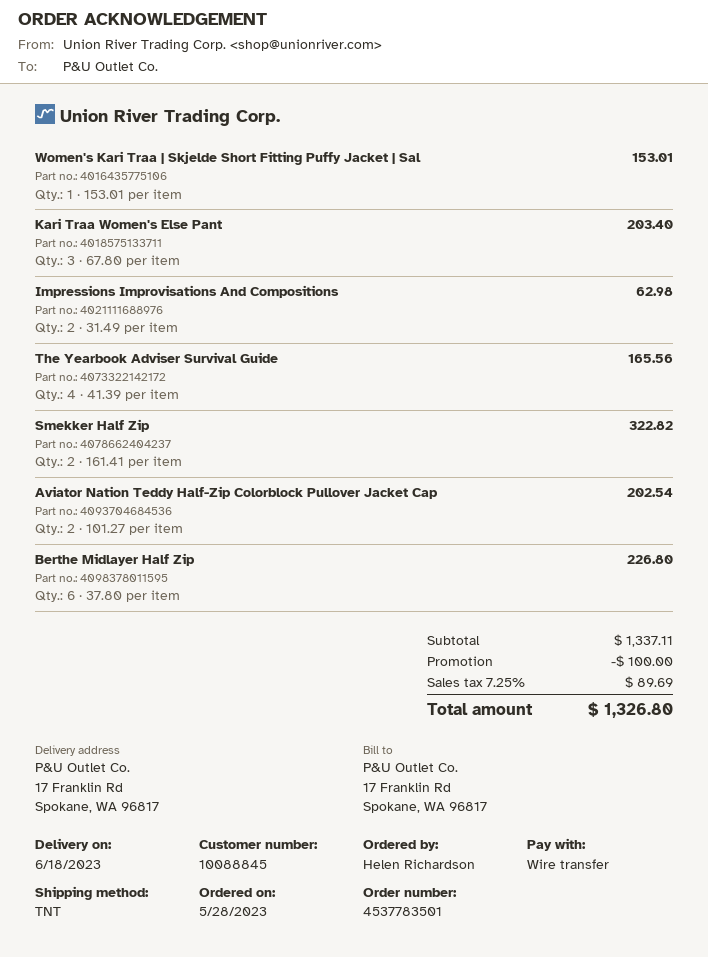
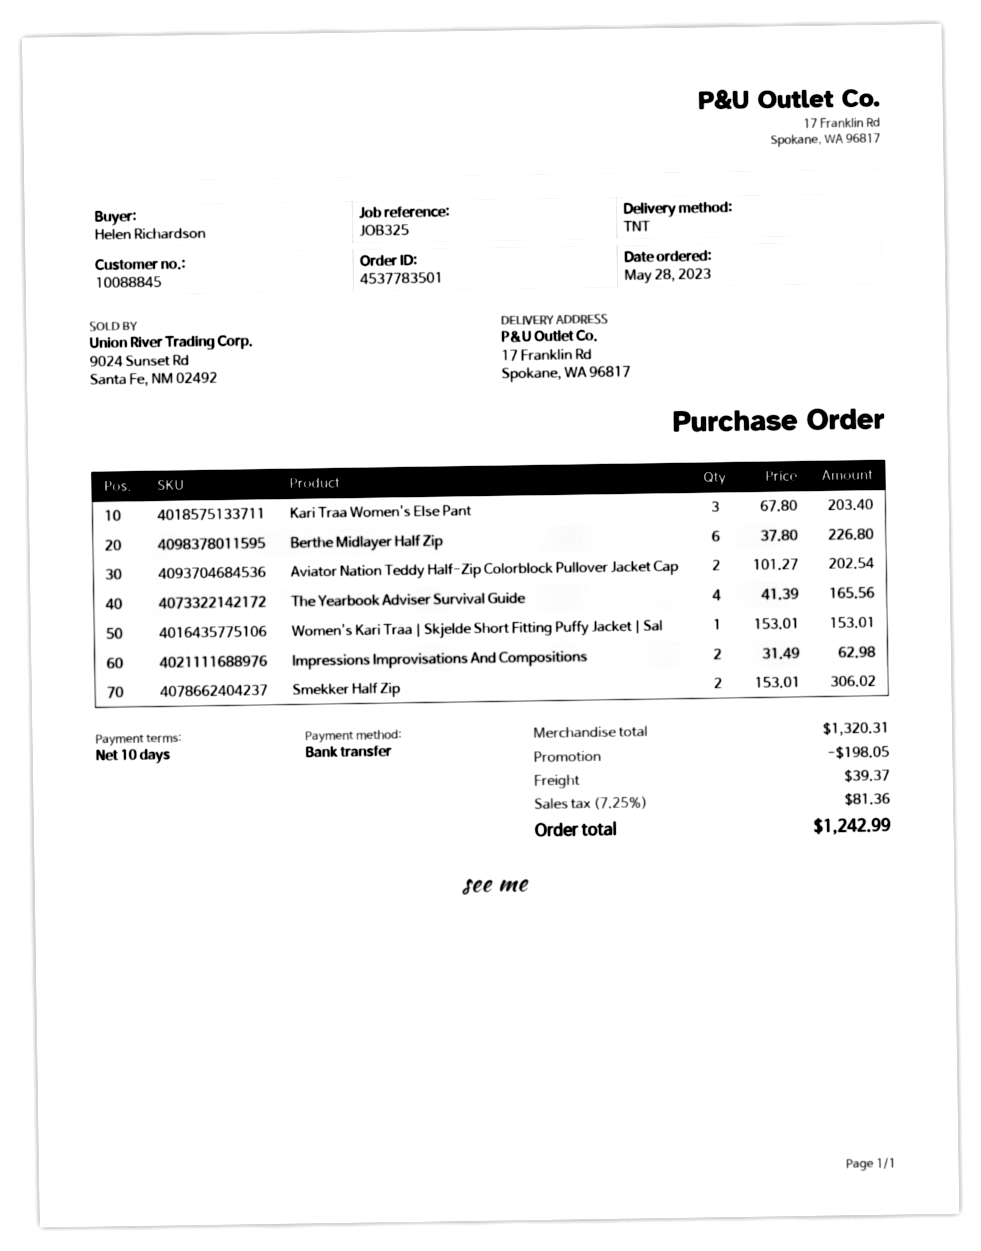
Smekker Half Zip: 2 x 161.41 = 322.82 -> 2 x 153.01 = 306.02
subtotal: 1337.11 -> 1320.31
discount: 100.00 -> 198.05
shipping: none -> 39.37
tax: 7.25% = 89.69 -> 7.25% = 81.36
total: 1326.80 -> 1242.99

